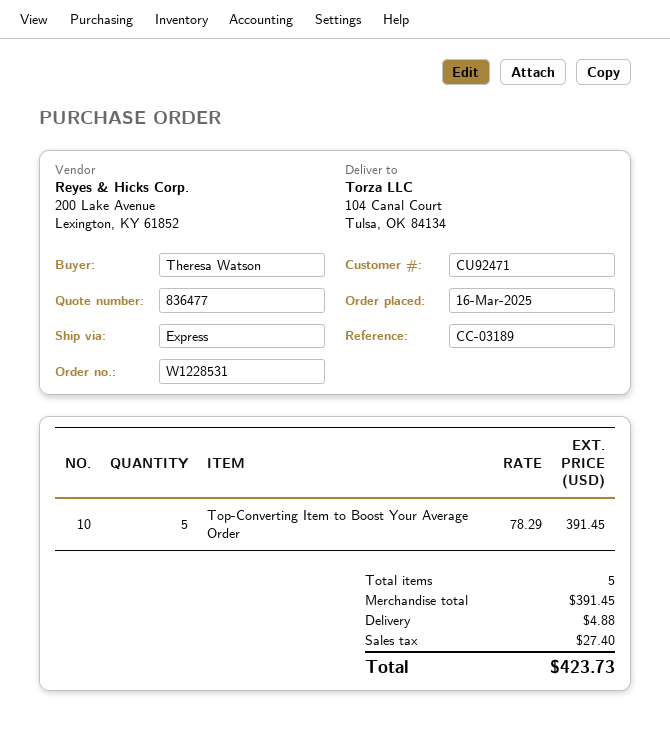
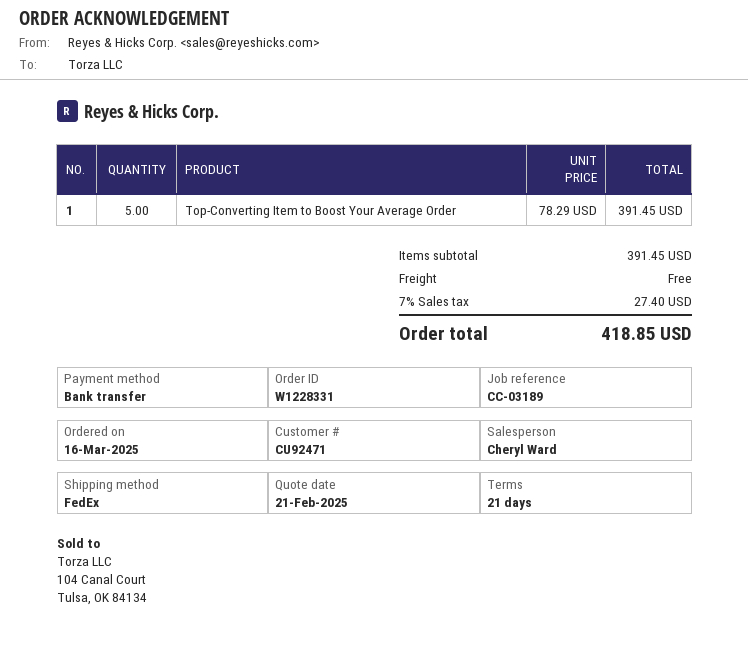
order number: W1228531 -> W1228331
shipping method: express -> FedEx
shipping: 4.88 -> 0.00
total: 423.73 -> 418.85

